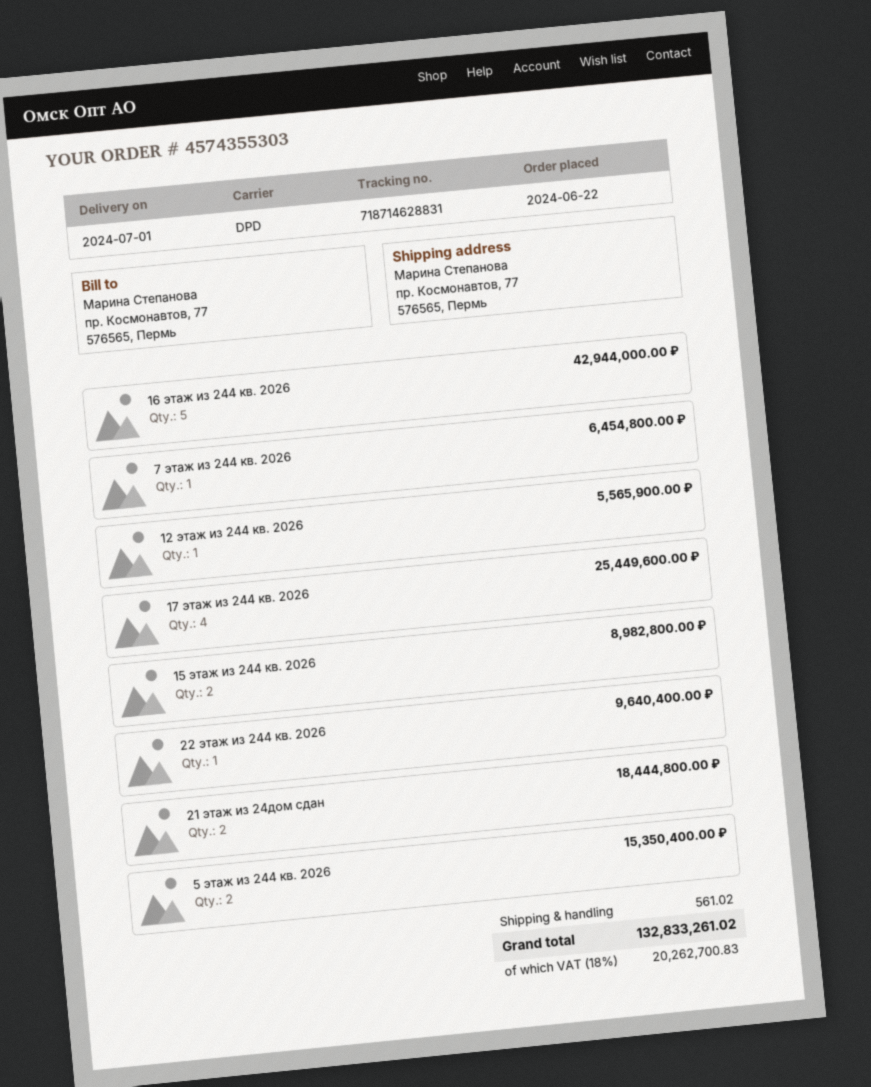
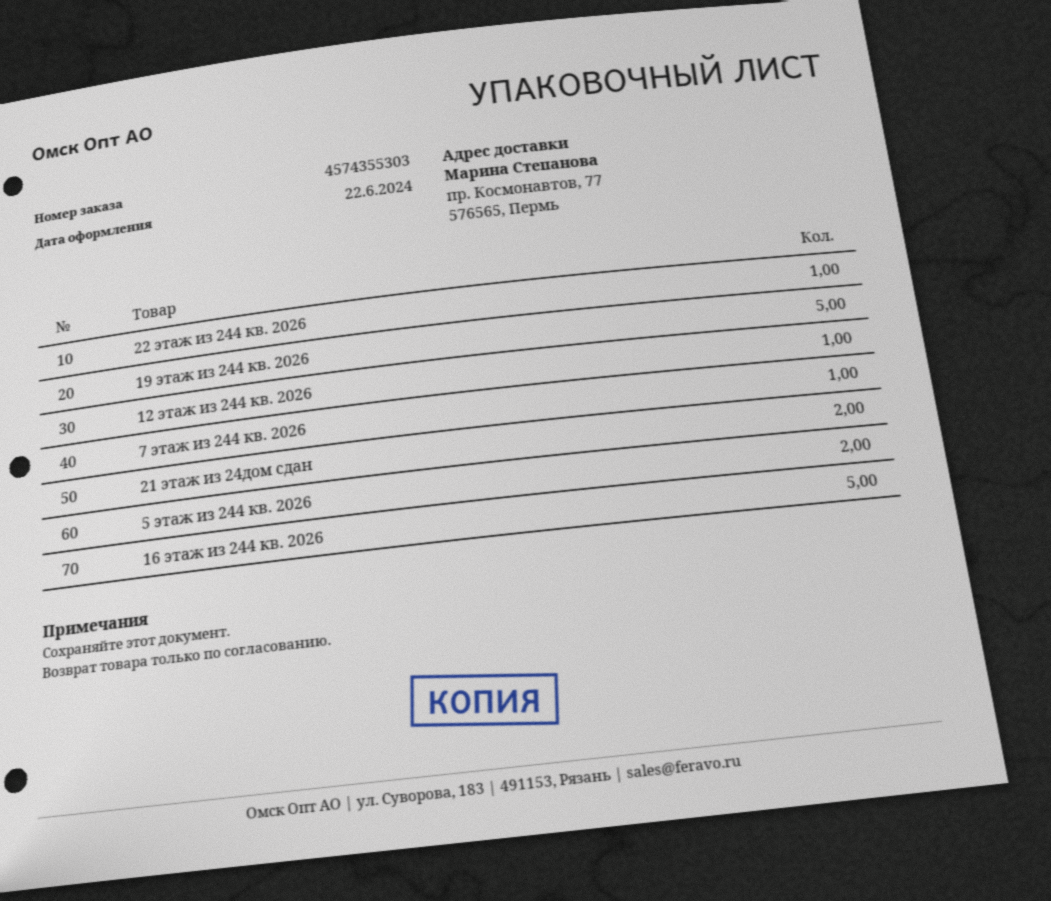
17 этаж из 244 кв. 2026: 4 -> none
15 этаж из 244 кв. 2026: 2 -> none
19 этаж из 244 кв. 2026: none -> 5

